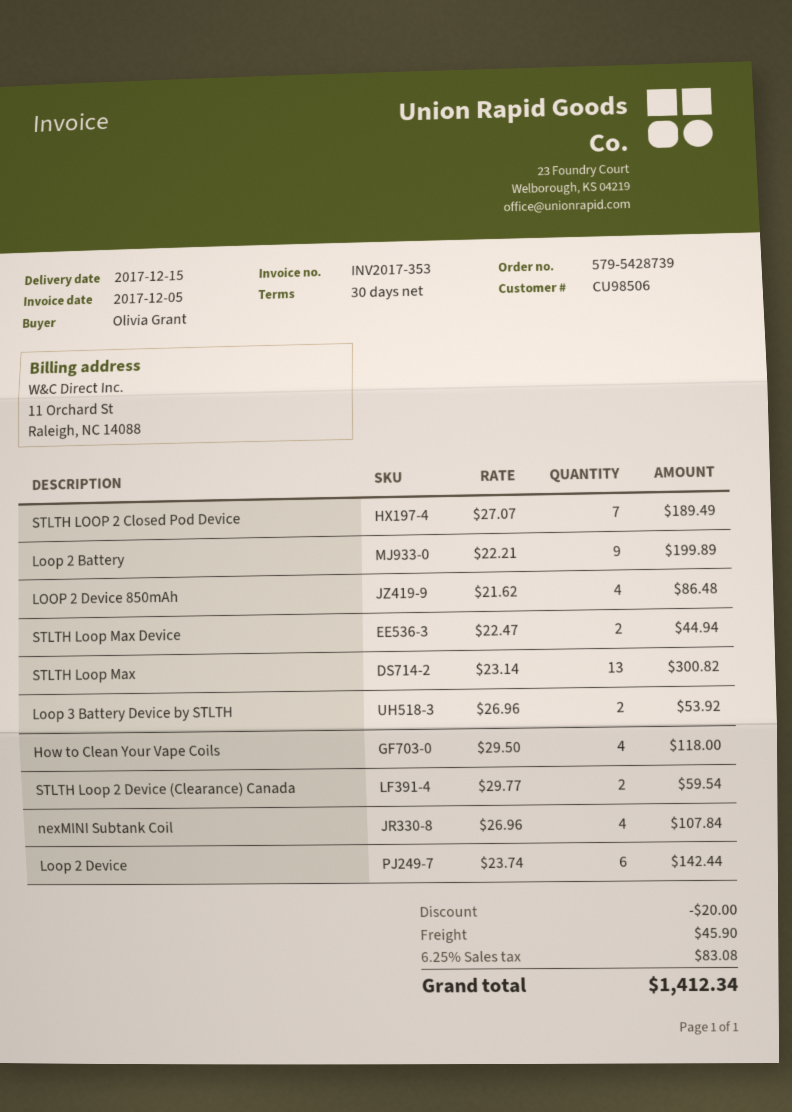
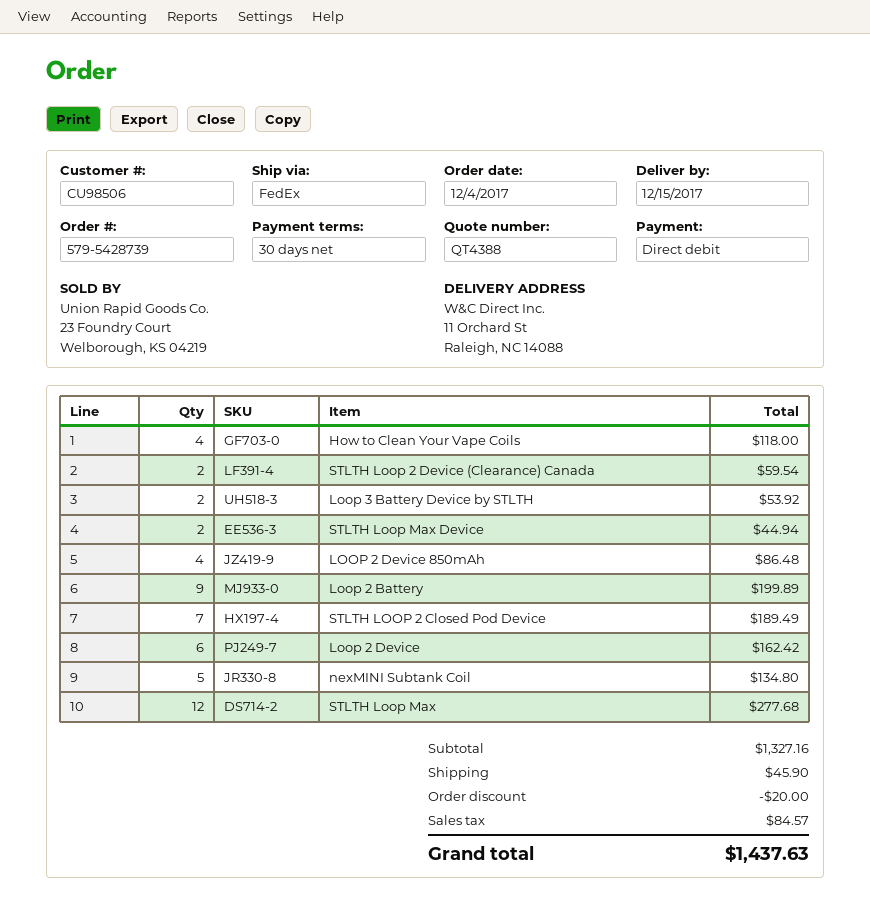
STLTH Loop Max: 13 for 300.82 -> 12 for 277.68
nexMINI Subtank Coil: 4 for 107.84 -> 5 for 134.80
Loop 2 Device: 6 for 142.44 -> 6 for 162.42
tax: 83.08 -> 84.57
total: 1412.34 -> 1437.63

